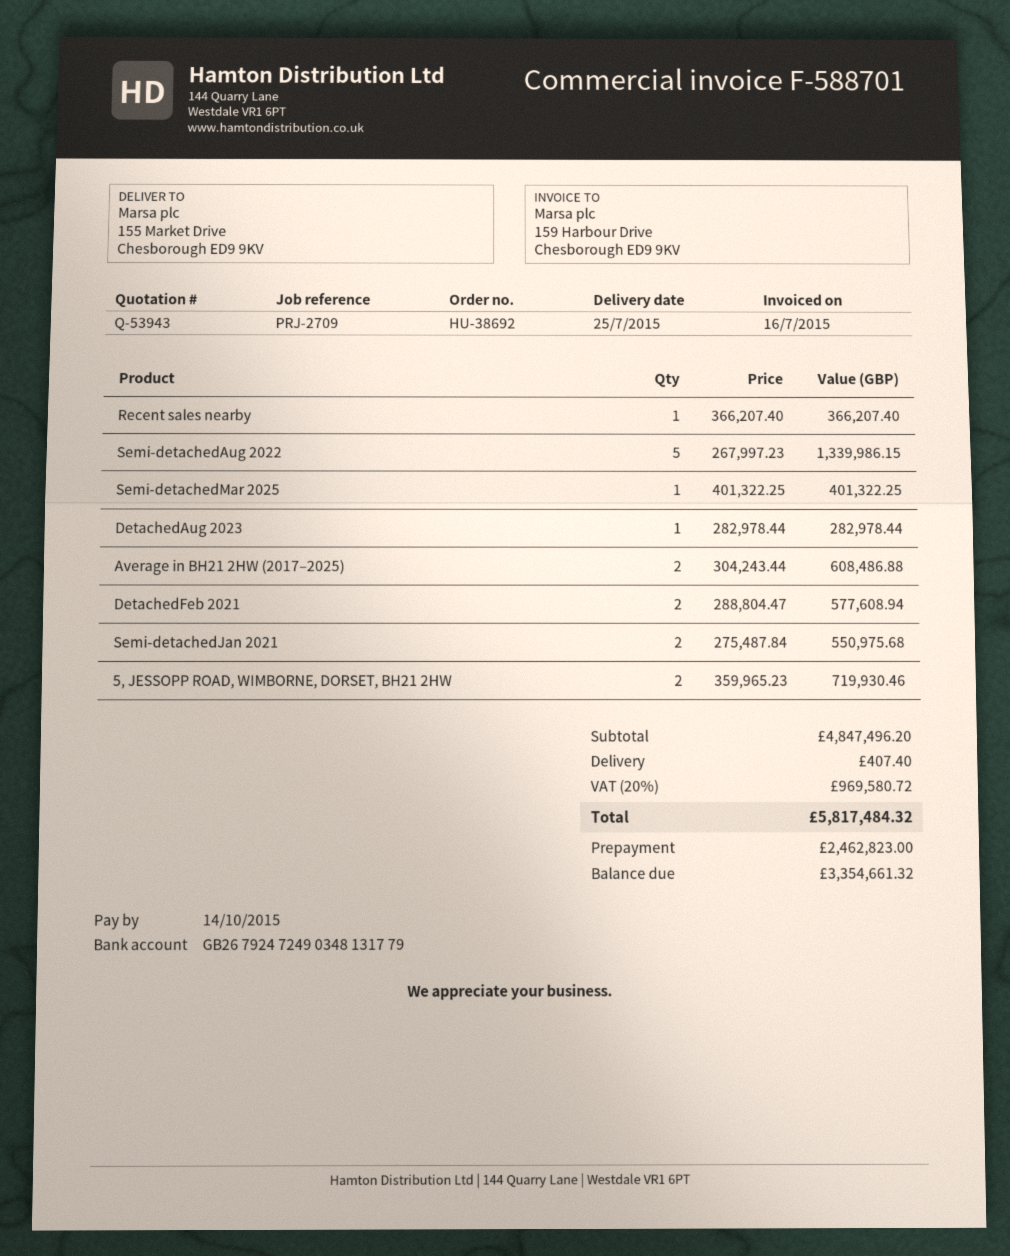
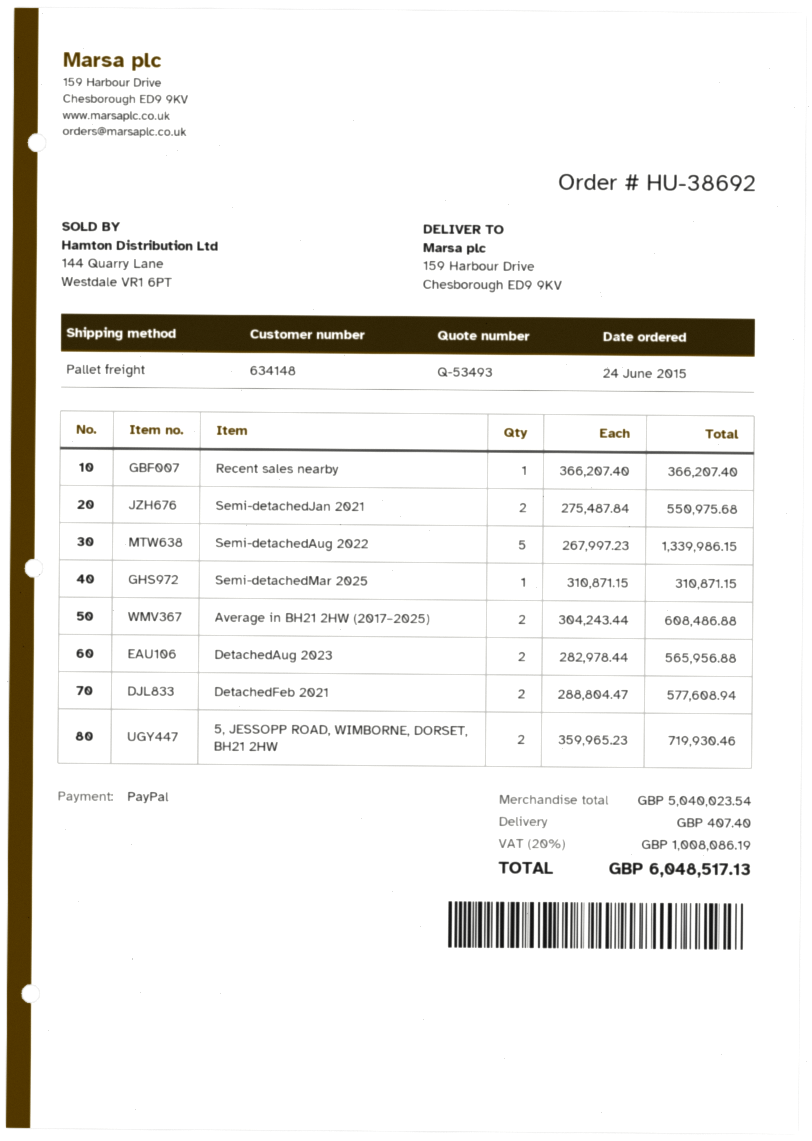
quote number: Q-53943 -> Q-53493
ship to: 155 Market Drive, Chesborough ED9 9KV -> 159 Harbour Drive, Chesborough ED9 9KV
Semi-detachedMar 2025: 1 x 401322.25 = 401322.25 -> 1 x 310871.15 = 310871.15
DetachedAug 2023: 1 x 282978.44 = 282978.44 -> 2 x 282978.44 = 565956.88
subtotal: 4847496.20 -> 5040023.54
tax: 20% = 969580.72 -> 20% = 1008086.19
total: 5817484.32 -> 6048517.13

